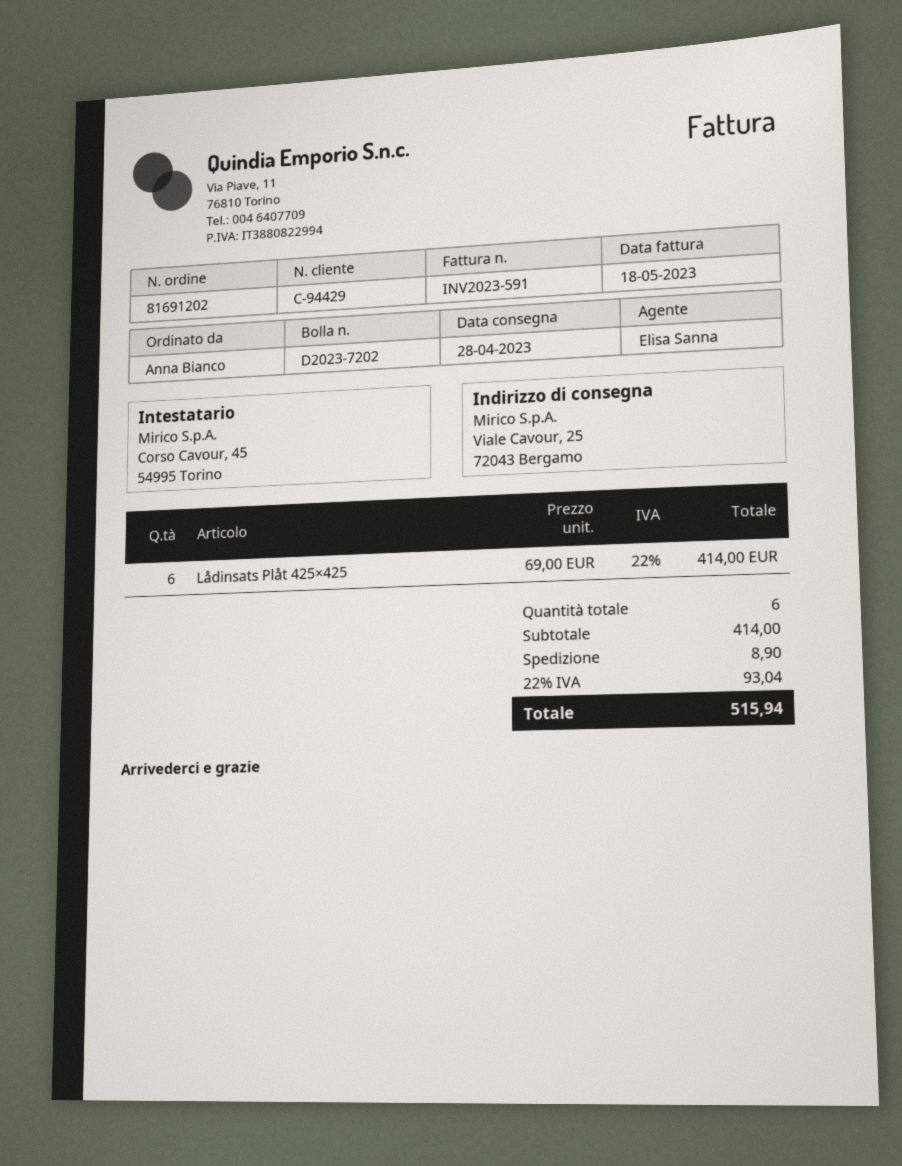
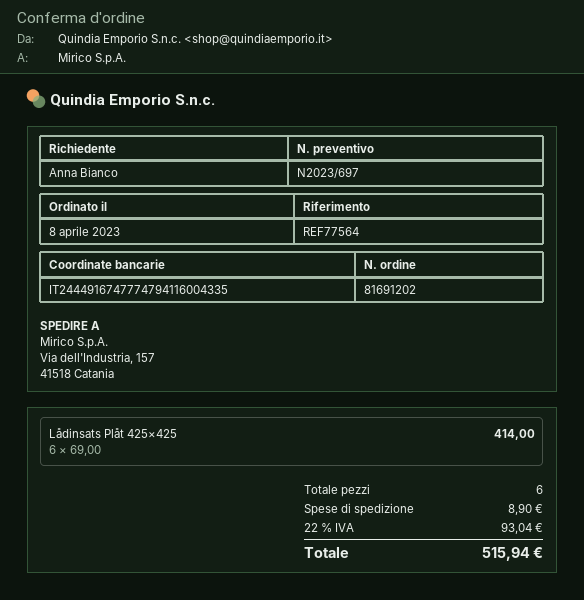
ship to: Viale Cavour, 25, 72043 Bergamo -> Via dell'Industria, 157, 41518 Catania

